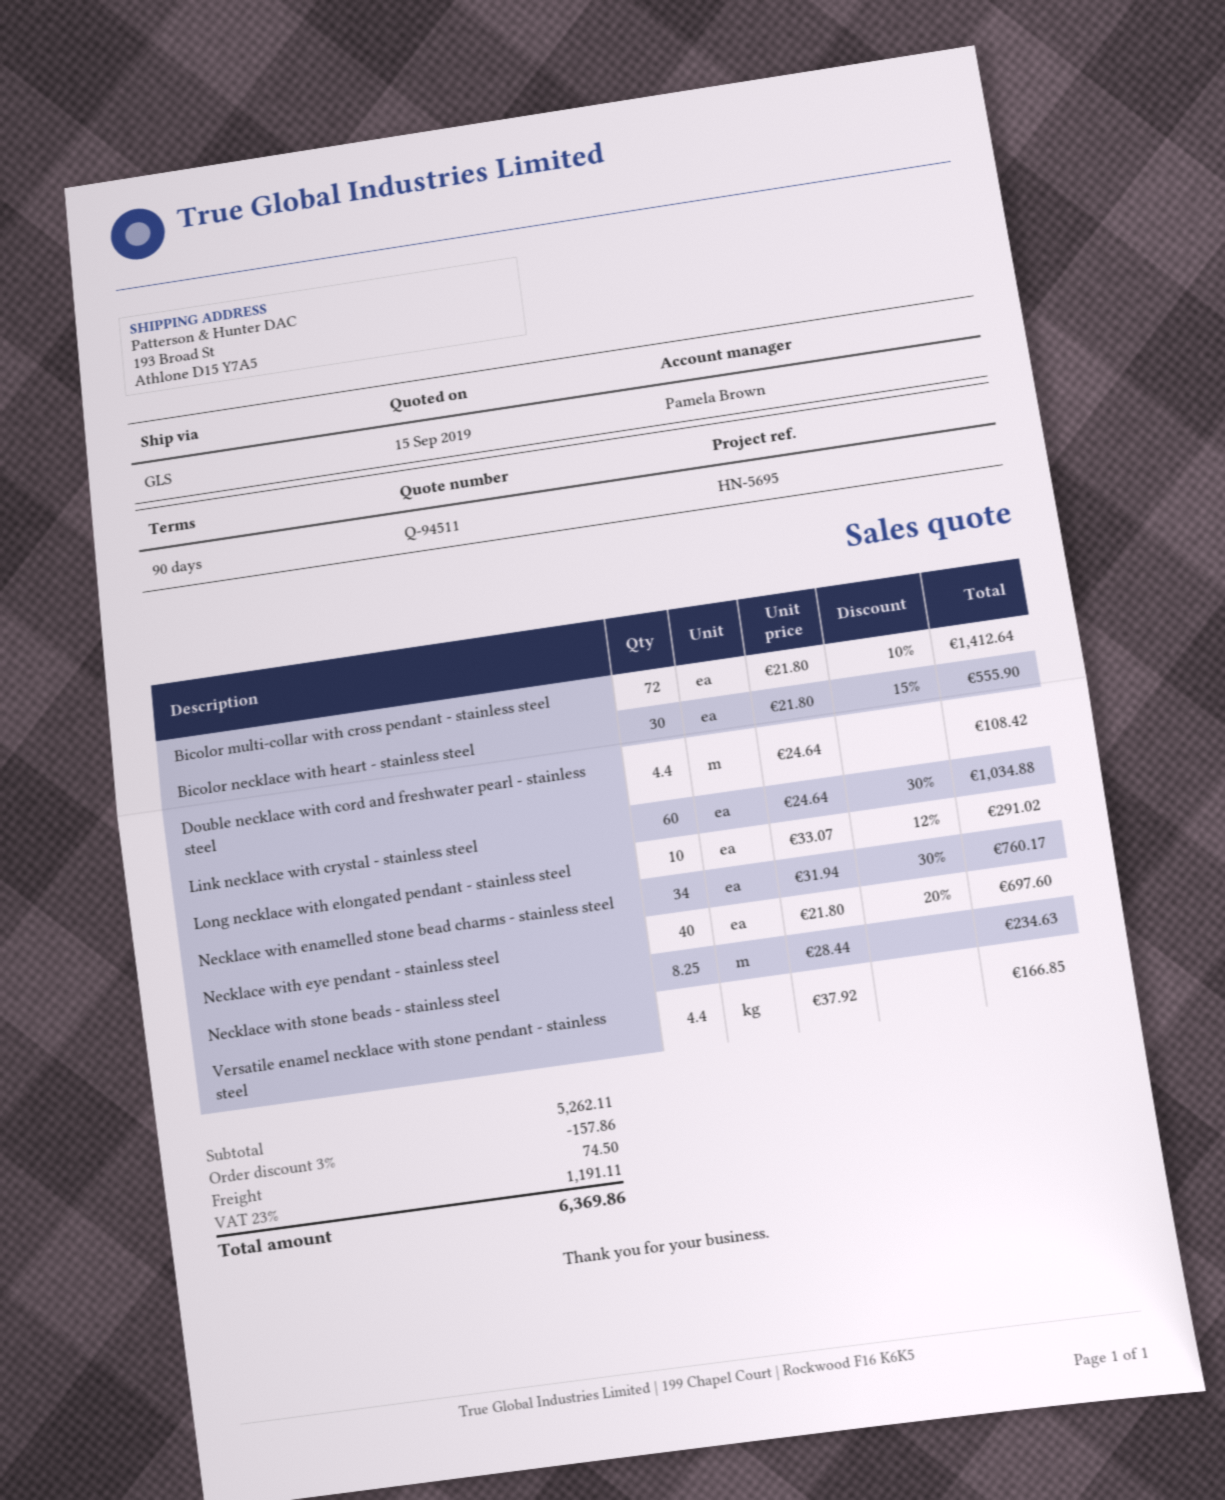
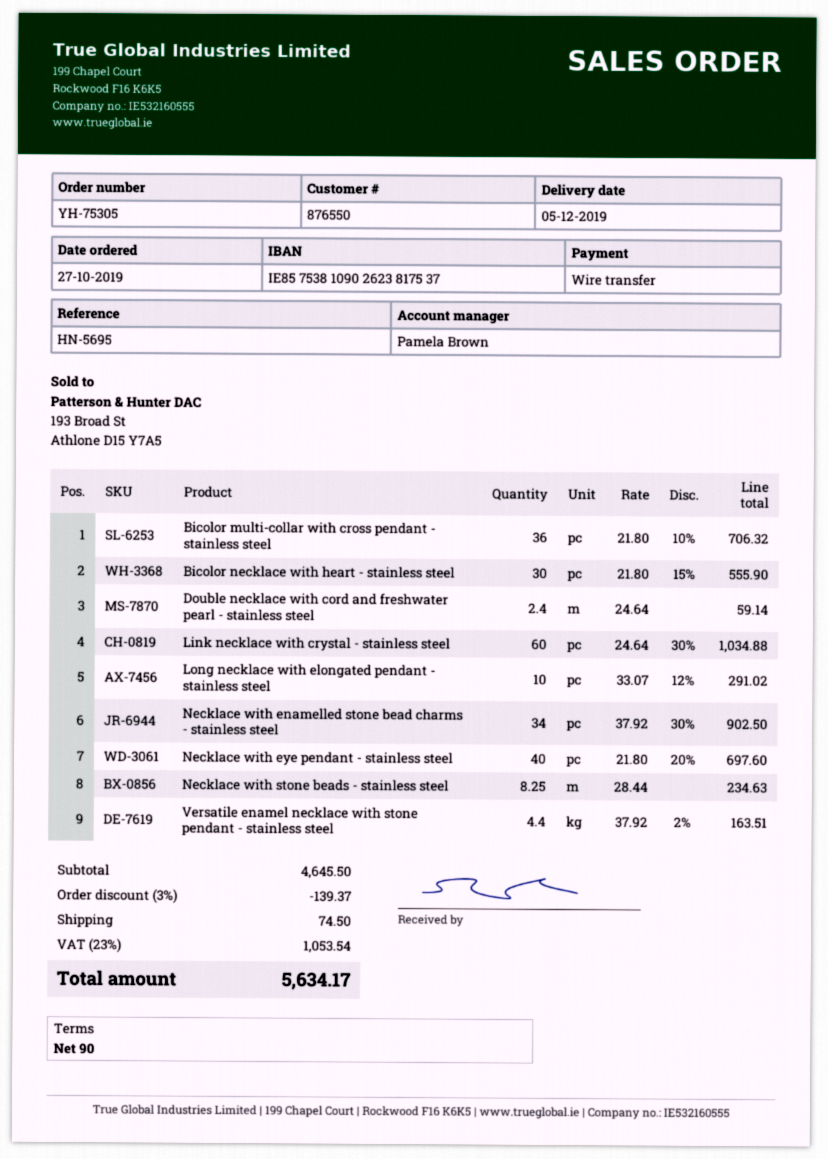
Bicolor multi-collar with cross pendant - stainless steel: 72 x 21.80 - 10% = 1412.64 -> 36 x 21.80 - 10% = 706.32
Double necklace with cord and freshwater pearl - stainless steel: 4.4 x 24.64 = 108.42 -> 2.4 x 24.64 = 59.14
Necklace with enamelled stone bead charms - stainless steel: 34 x 31.94 - 30% = 760.17 -> 34 x 37.92 - 30% = 902.50
Versatile enamel necklace with stone pendant - stainless steel: 4.4 x 37.92 = 166.85 -> 4.4 x 37.92 - 2% = 163.51
subtotal: 5262.11 -> 4645.50
discount: 3% = 157.86 -> 3% = 139.37
tax: 23% = 1191.11 -> 23% = 1053.54
total: 6369.86 -> 5634.17

